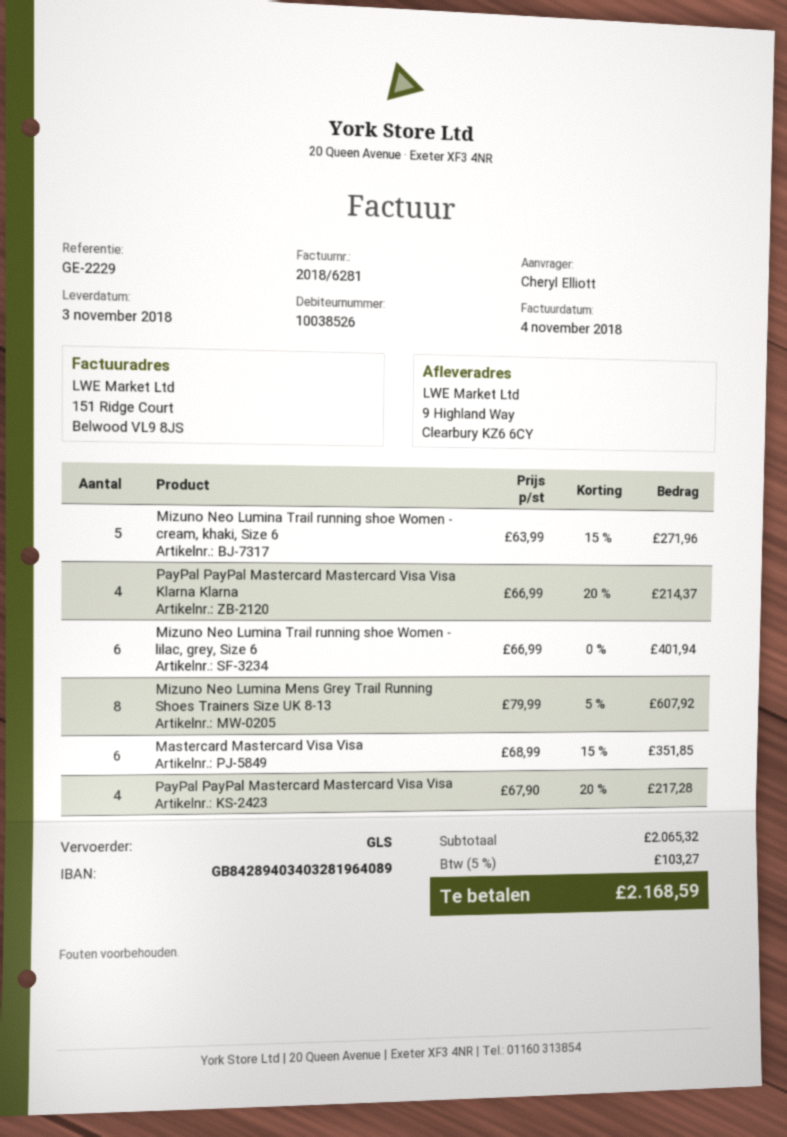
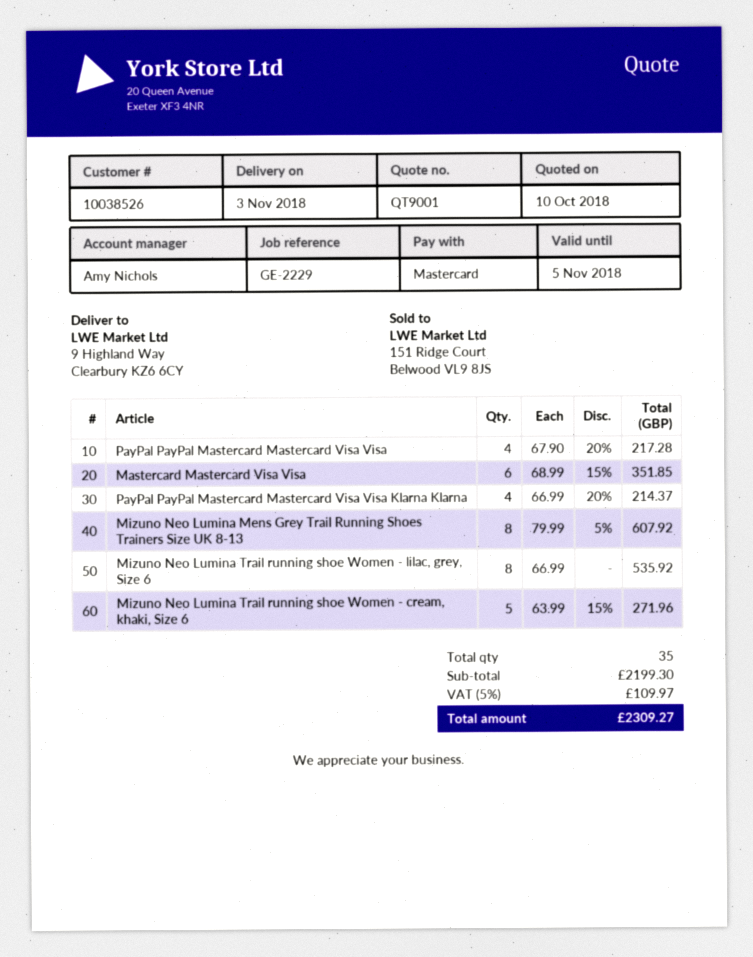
Mizuno Neo Lumina Trail running shoe Women - lilac, grey, Size 6: 6 x 66.99 = 401.94 -> 8 x 66.99 = 535.92
subtotal: 2065.32 -> 2199.30
tax: 5% = 103.27 -> 5% = 109.97
total: 2168.59 -> 2309.27

